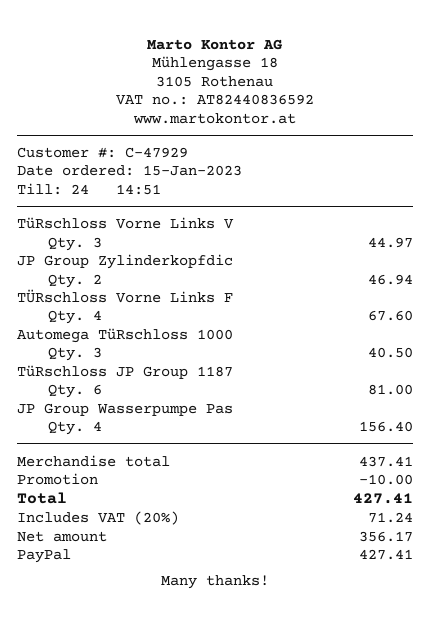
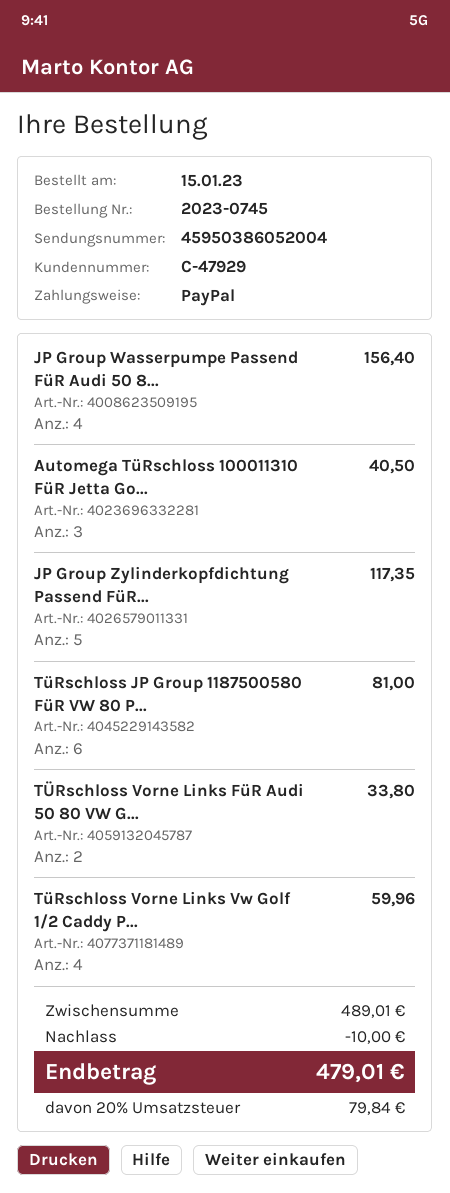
TüRschloss Vorne Links V: 3 for 44.97 -> 4 for 59.96
JP Group Zylinderkopfdic: 2 for 46.94 -> 5 for 117.35
TÜRschloss Vorne Links F: 4 for 67.60 -> 2 for 33.80
subtotal: 437.41 -> 489.01
tax: 20% = 71.24 -> 20% = 79.84
total: 427.41 -> 479.01

